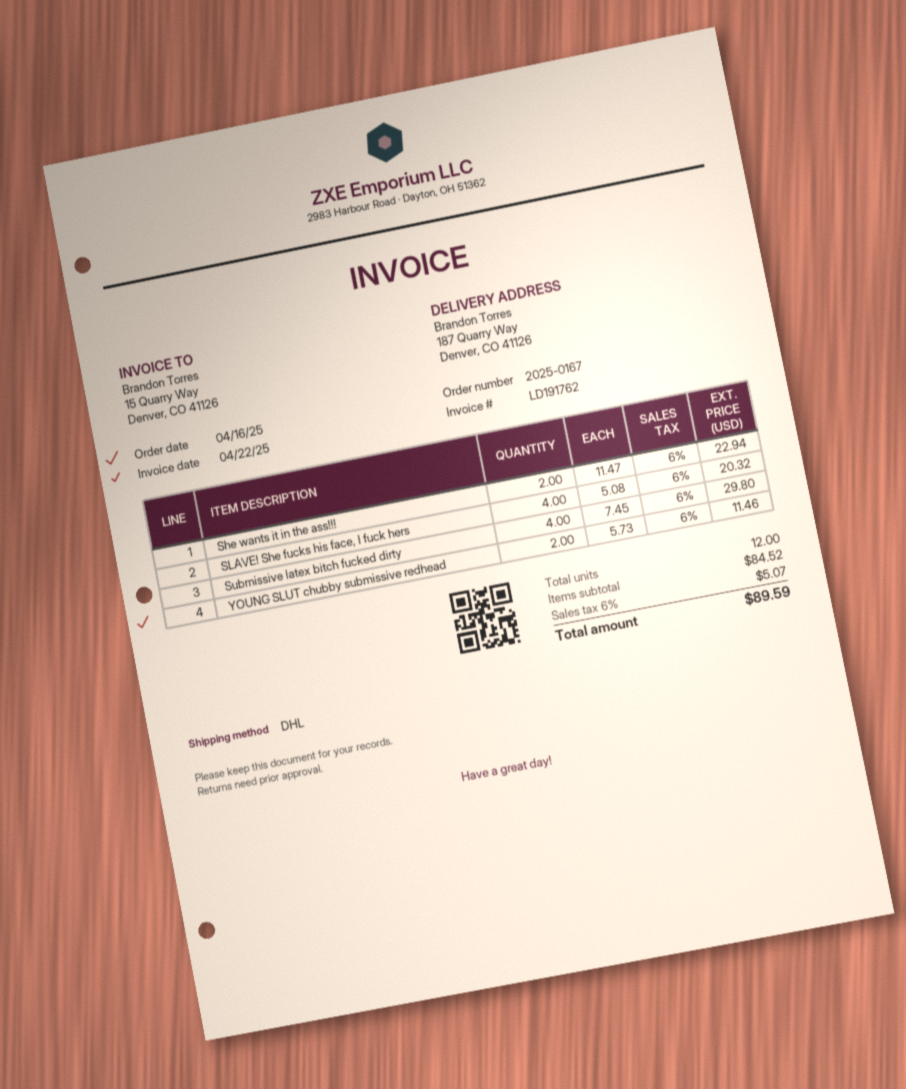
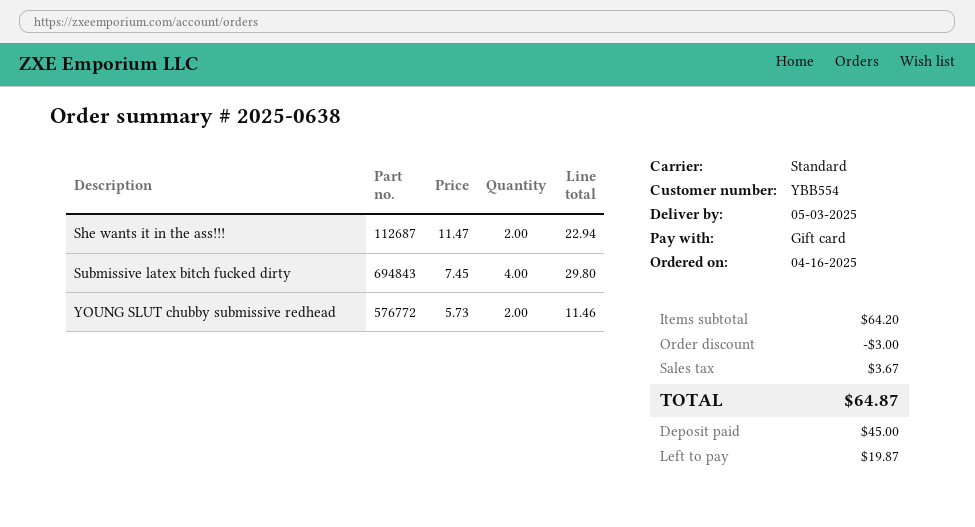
order number: 2025-0167 -> 2025-0638
shipping method: DHL -> standard
SLAVE! She fucks his face, I fuck hers: 4 x 5.08 = 20.32 -> none
subtotal: 84.52 -> 64.20
discount: none -> 3.00
tax: 5.07 -> 3.67
total: 89.59 -> 64.87

